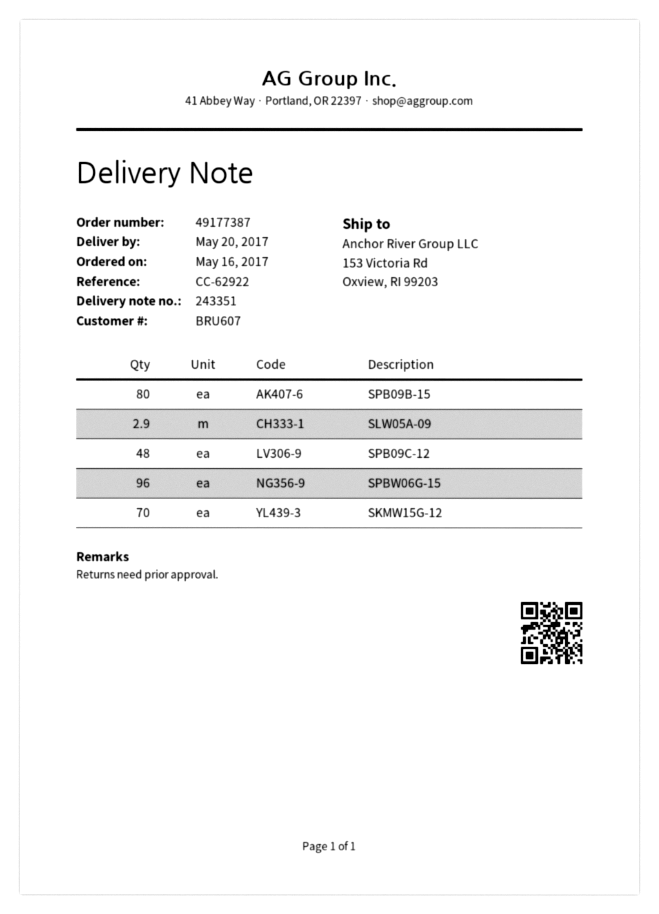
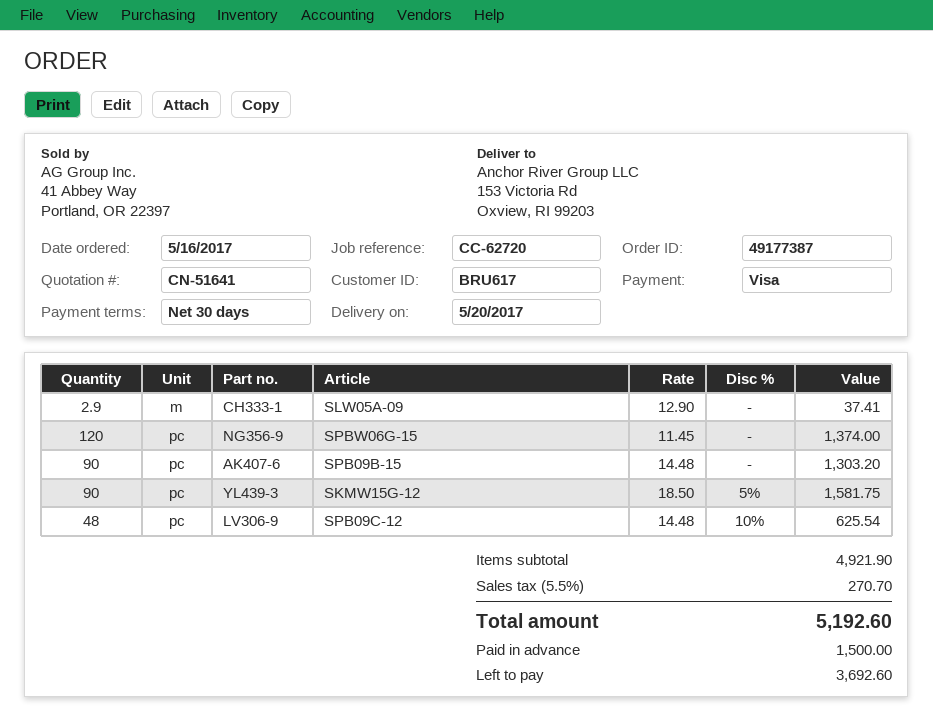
customer number: BRU607 -> BRU617
reference: CC-62922 -> CC-62720
SPB09B-15: 80 -> 90
SPBW06G-15: 96 -> 120
SKMW15G-12: 70 -> 90

